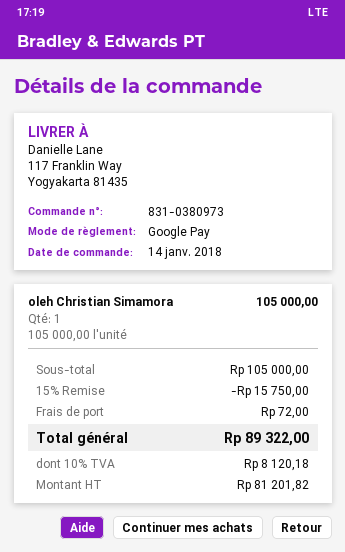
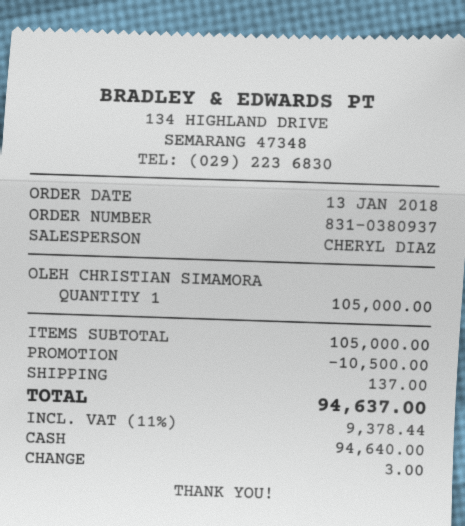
order number: 831-0380973 -> 831-0380937
order date: 2018-01-14 -> 2018-01-13
payment method: Google Pay -> cash
discount: 15750.00 -> 10500.00
shipping: 72.00 -> 137.00
tax: 10% = 8120.18 -> 11% = 9378.44
total: 89322.00 -> 94637.00

